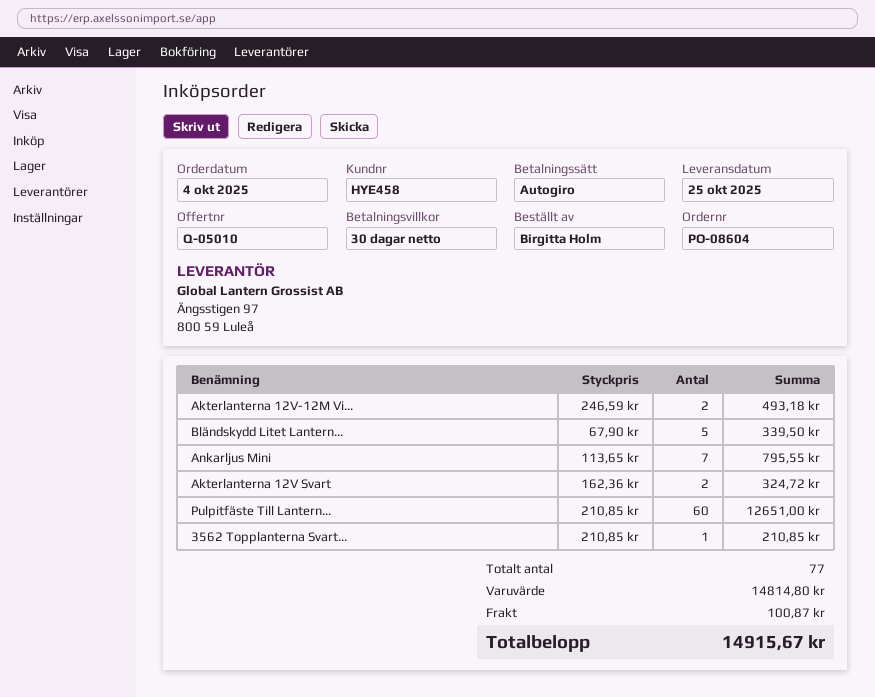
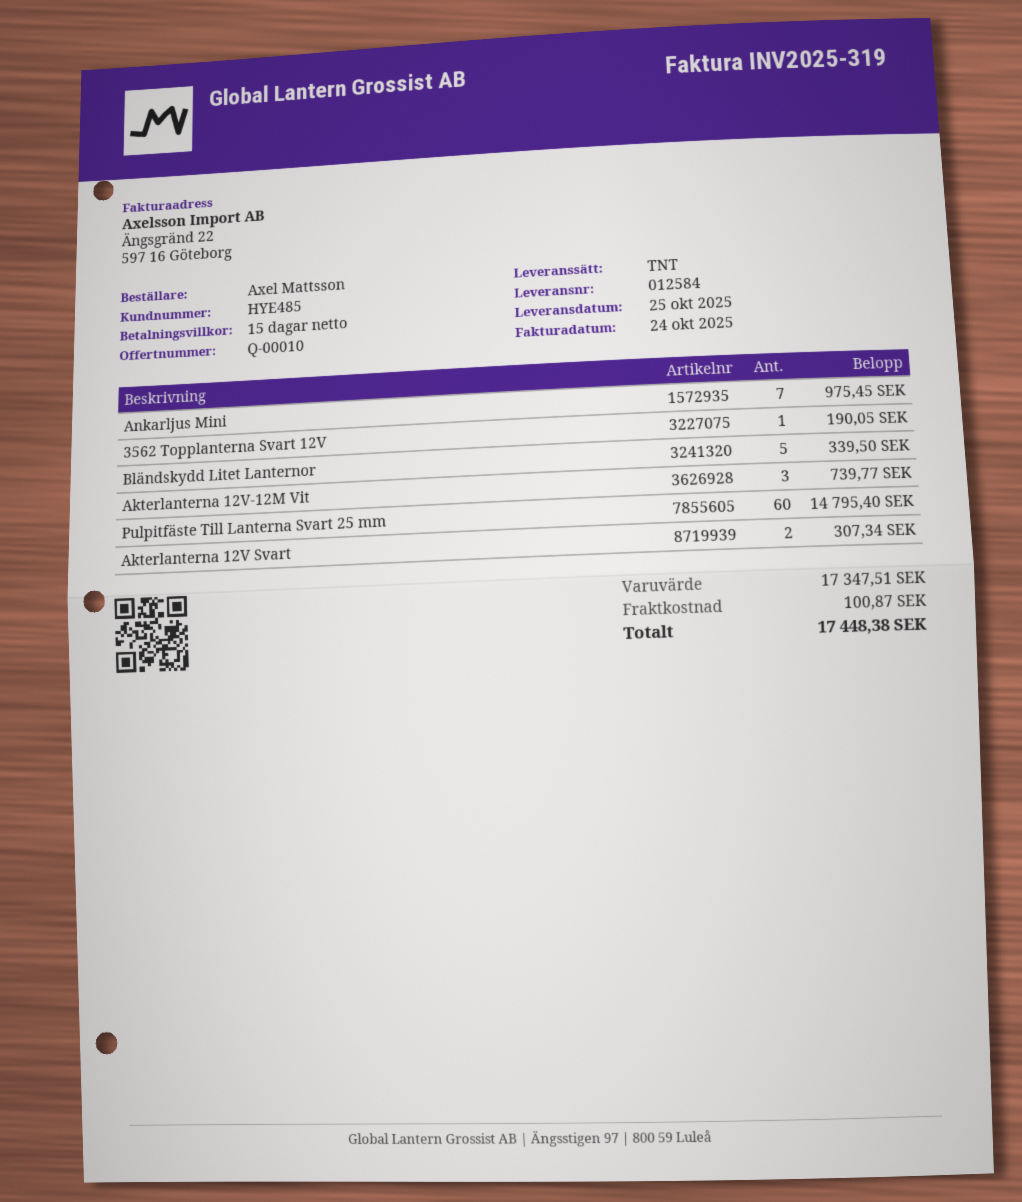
quote number: Q-05010 -> Q-00010
payment terms: 30 days -> 15 days
customer number: HYE458 -> HYE485
ordered by: Birgitta Holm -> Axel Mattsson
Akterlanterna 12V-12M Vi...: 2 for 493.18 -> 3 for 739.77
Ankarljus Mini: 7 for 795.55 -> 7 for 975.45
Akterlanterna 12V Svart: 2 for 324.72 -> 2 for 307.34
Pulpitfäste Till Lantern...: 60 for 12651.00 -> 60 for 14795.40
3562 Topplanterna Svart...: 1 for 210.85 -> 1 for 190.05
subtotal: 14814.80 -> 17347.51
total: 14915.67 -> 17448.38

